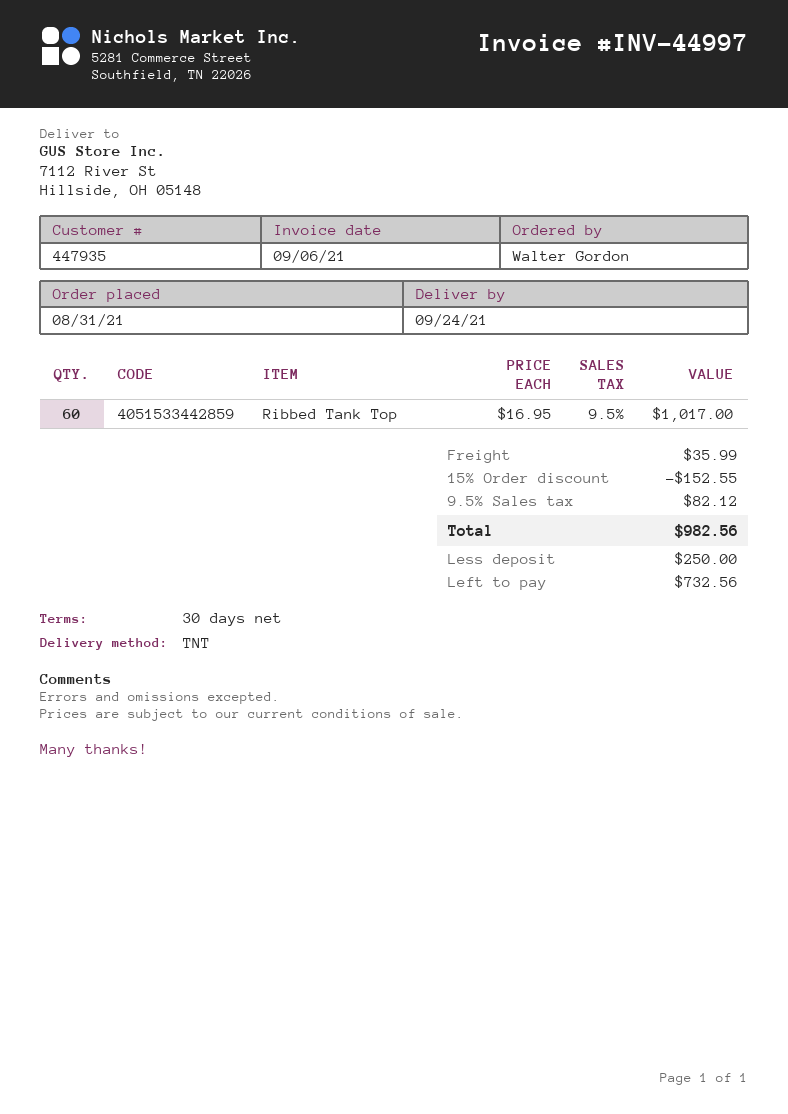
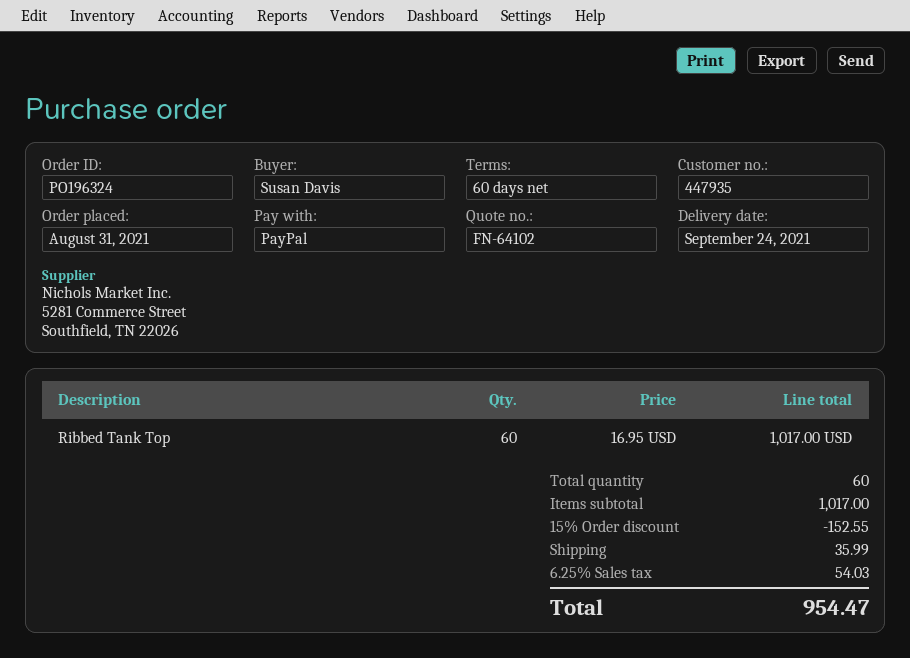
payment terms: 30 days -> 60 days
ordered by: Walter Gordon -> Susan Davis
tax: 9.5% = 82.12 -> 6.25% = 54.03
total: 982.56 -> 954.47

